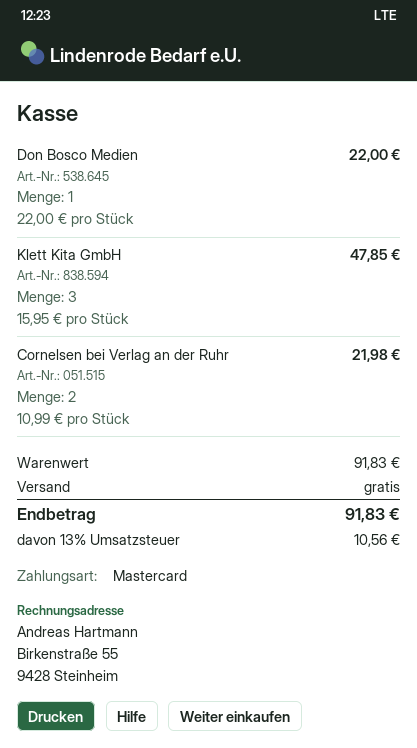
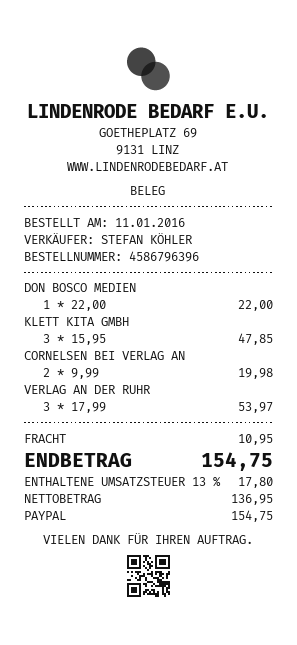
payment method: Mastercard -> PayPal
Cornelsen bei Verlag an der Ruhr: 2 x 10.99 = 21.98 -> 2 x 9.99 = 19.98
VERLAG AN DER RUHR: none -> 3 x 17.99 = 53.97
shipping: 0.00 -> 10.95
tax: 13% = 10.56 -> 13% = 17.80
total: 91.83 -> 154.75

